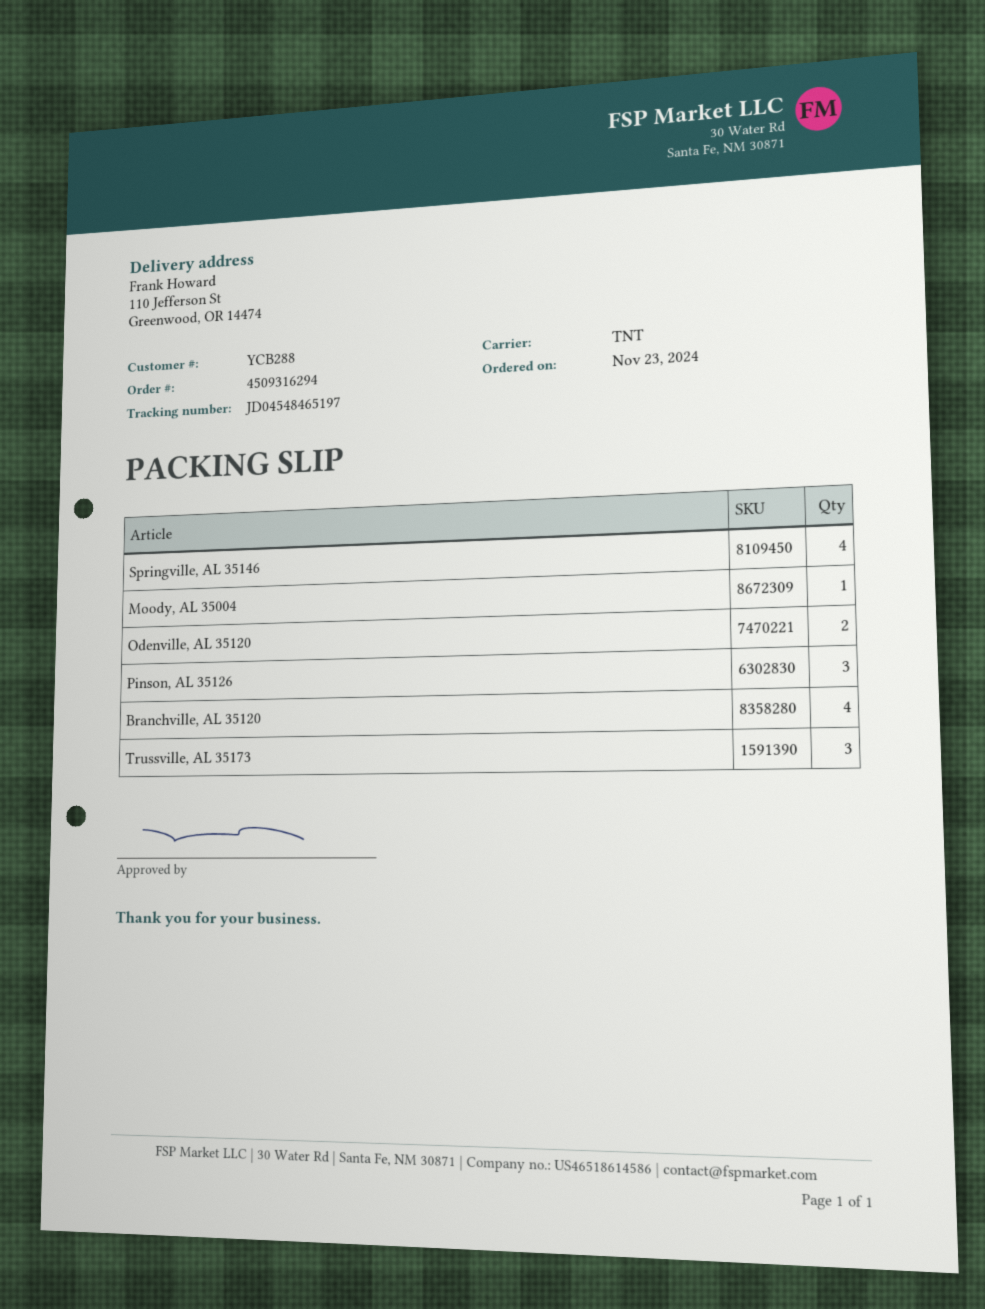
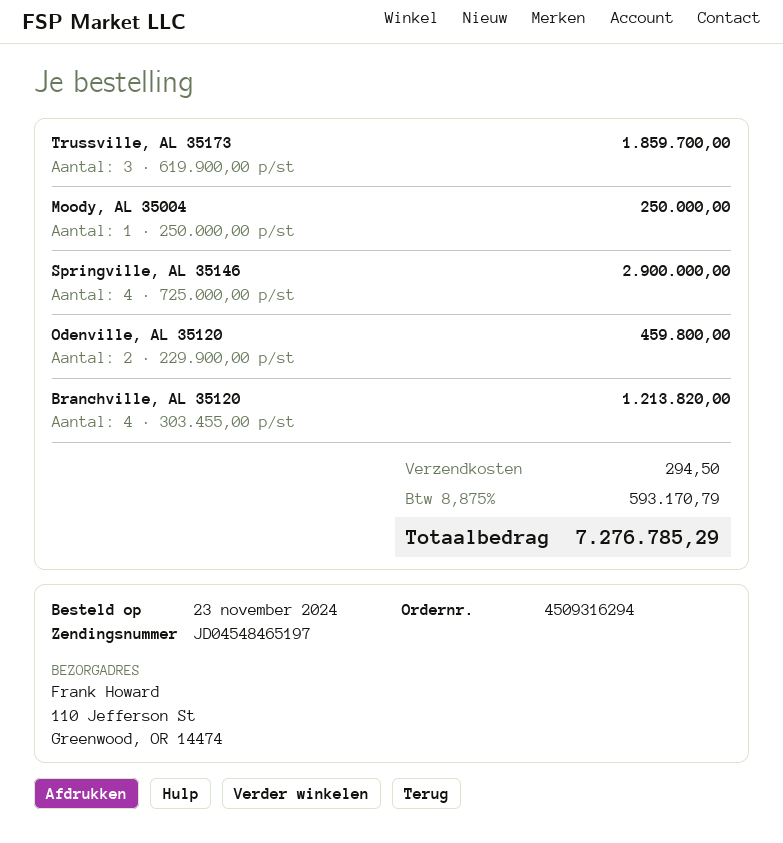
Pinson, AL 35126: 3 -> none

